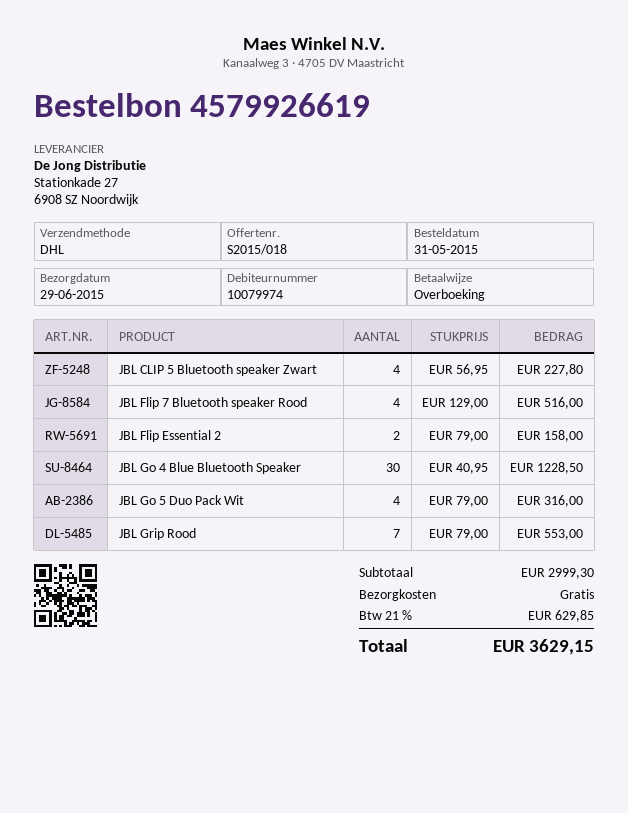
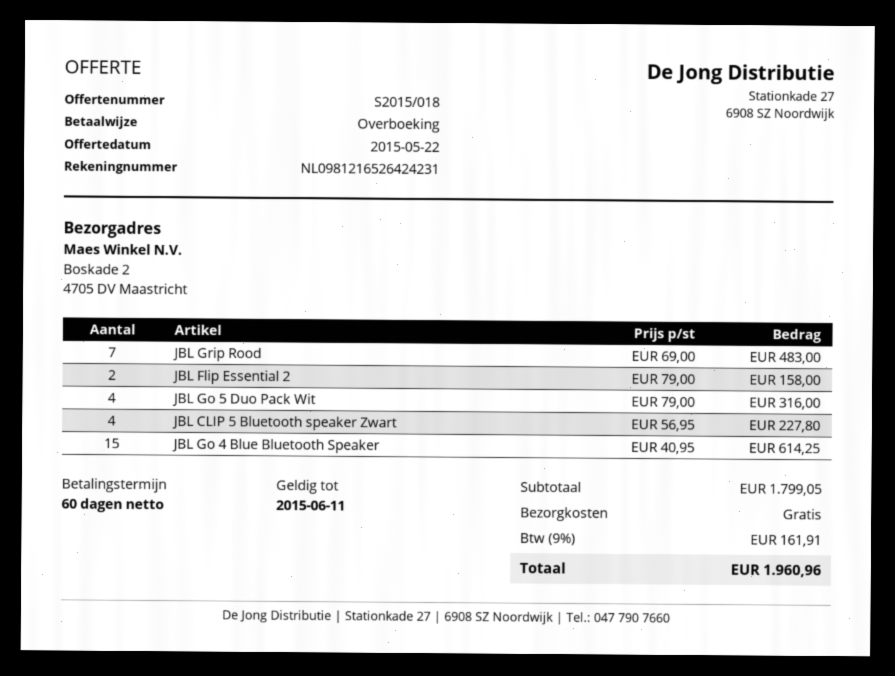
JBL Flip 7 Bluetooth speaker Rood: 4 x 129.00 = 516.00 -> none
JBL Go 4 Blue Bluetooth Speaker: 30 x 40.95 = 1228.50 -> 15 x 40.95 = 614.25
JBL Grip Rood: 7 x 79.00 = 553.00 -> 7 x 69.00 = 483.00
subtotal: 2999.30 -> 1799.05
tax: 21% = 629.85 -> 9% = 161.91
total: 3629.15 -> 1960.96

